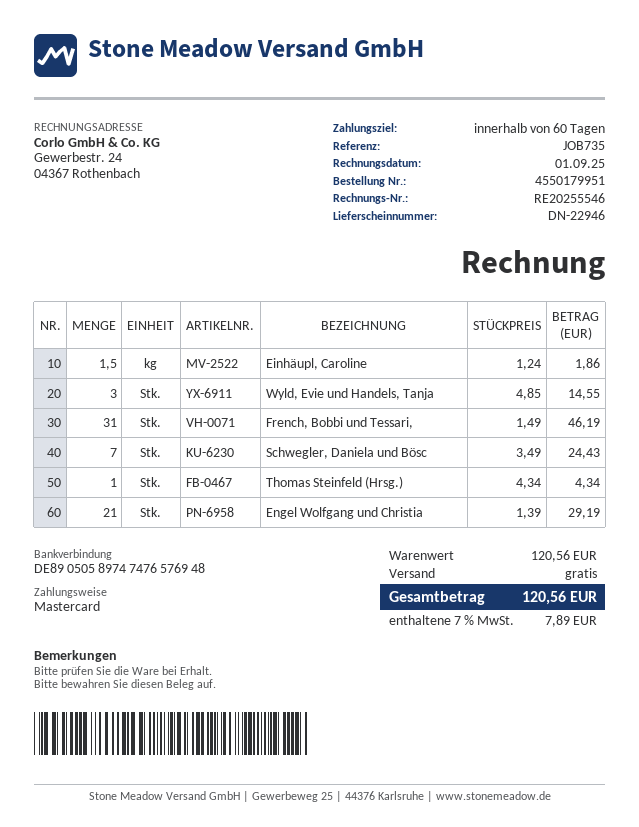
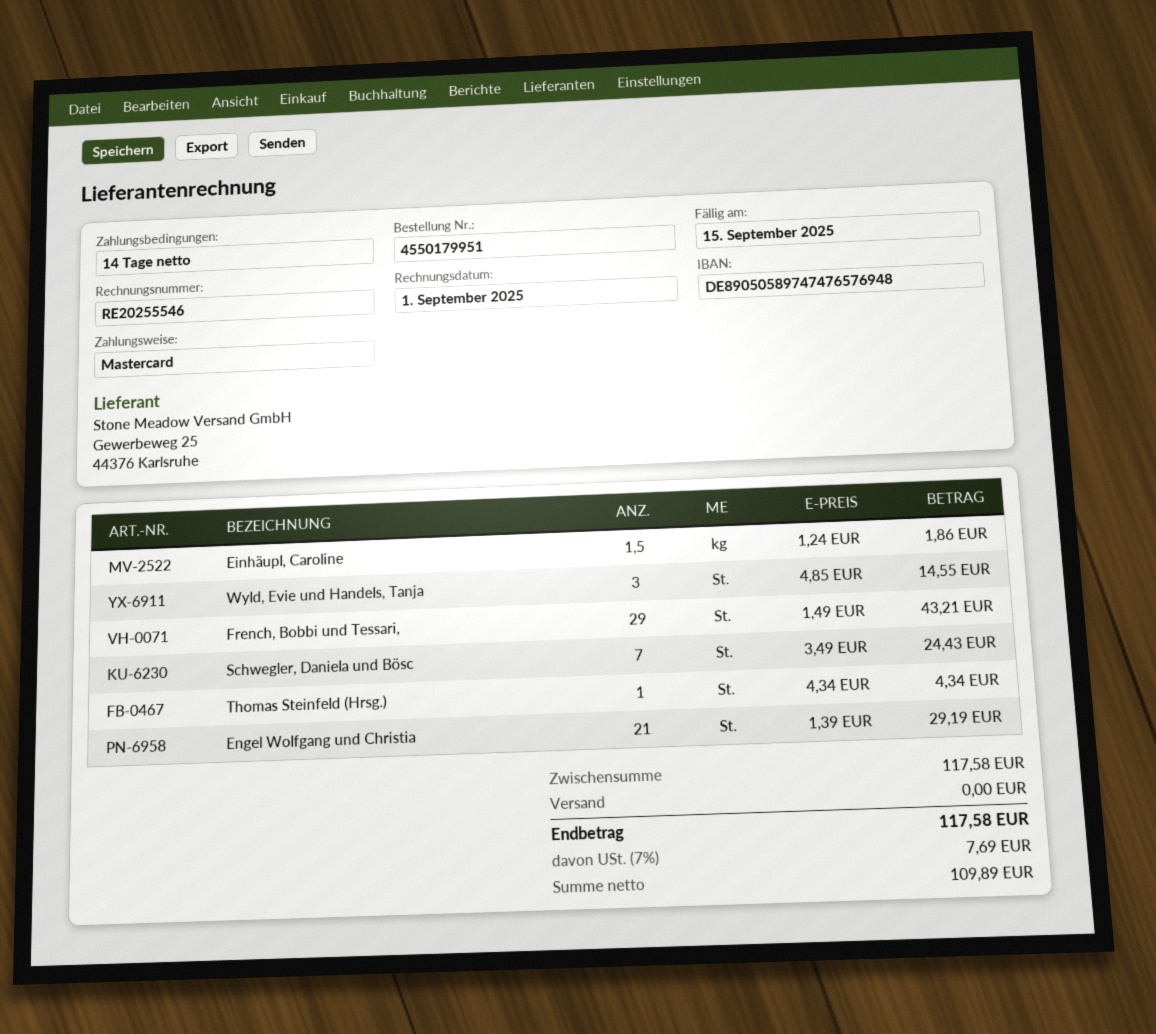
payment terms: 60 days -> 14 days
French, Bobbi und Tessari,: 31 x 1.49 = 46.19 -> 29 x 1.49 = 43.21
subtotal: 120.56 -> 117.58
tax: 7% = 7.89 -> 7% = 7.69
total: 120.56 -> 117.58

